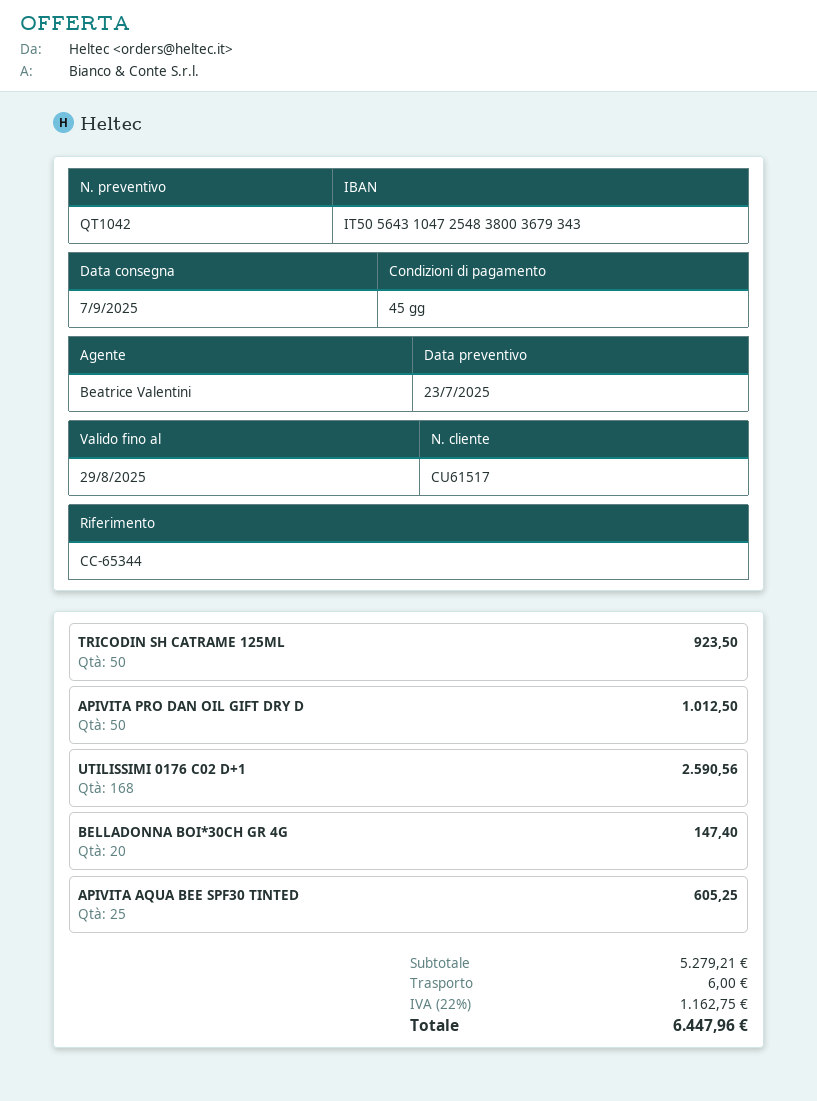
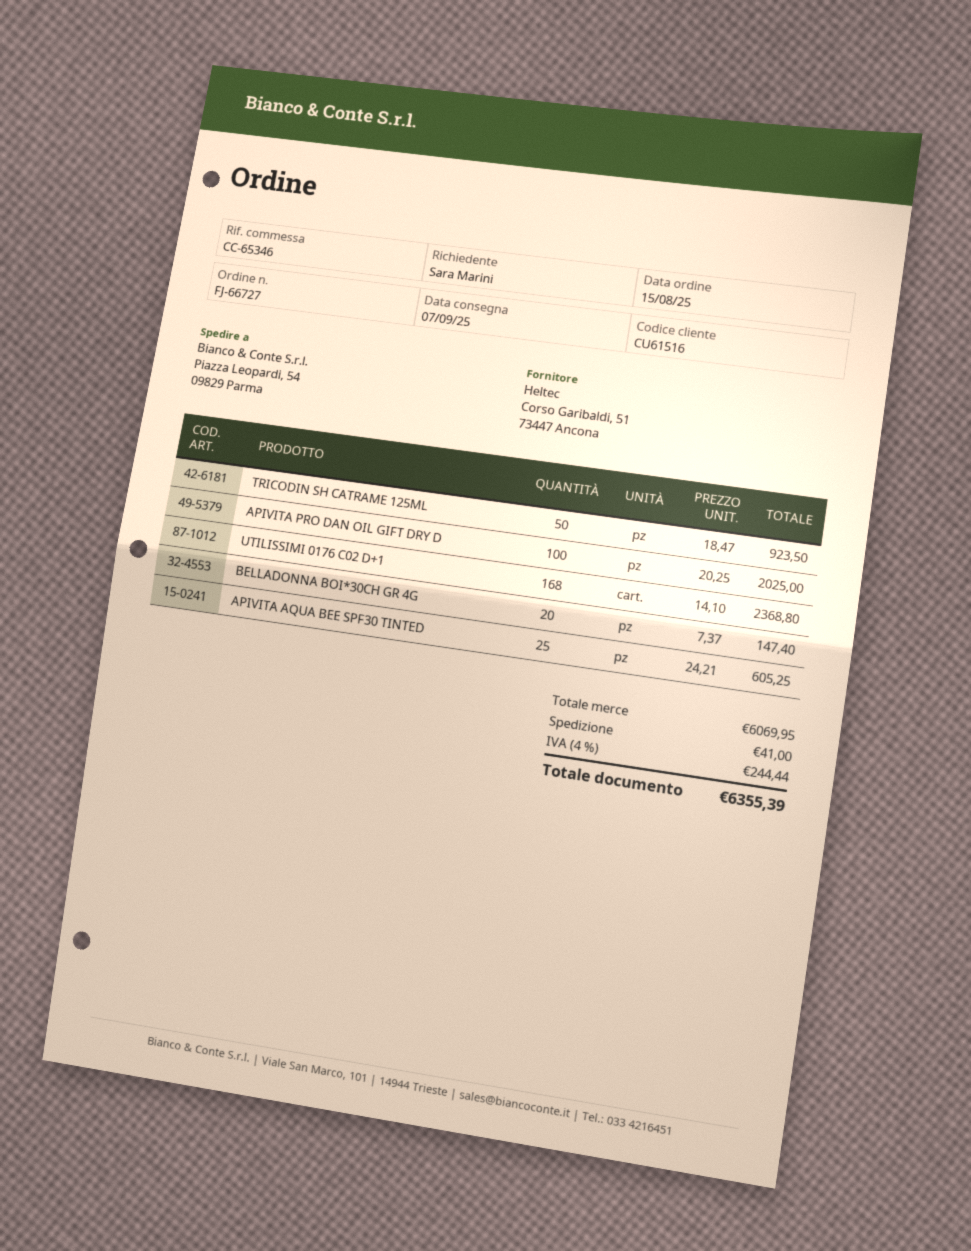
customer number: CU61517 -> CU61516
reference: CC-65344 -> CC-65346
APIVITA PRO DAN OIL GIFT DRY D: 50 for 1012.50 -> 100 for 2025.00
UTILISSIMI 0176 C02 D+1: 168 for 2590.56 -> 168 for 2368.80
subtotal: 5279.21 -> 6069.95
shipping: 6.00 -> 41.00
tax: 22% = 1162.75 -> 4% = 244.44
total: 6447.96 -> 6355.39

